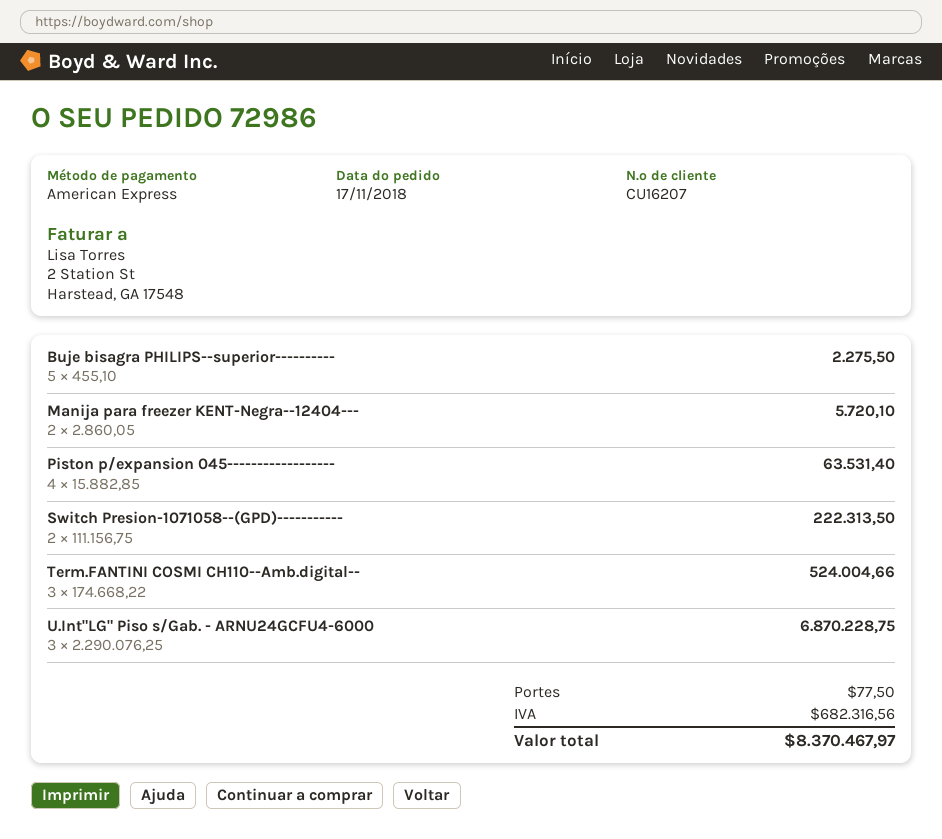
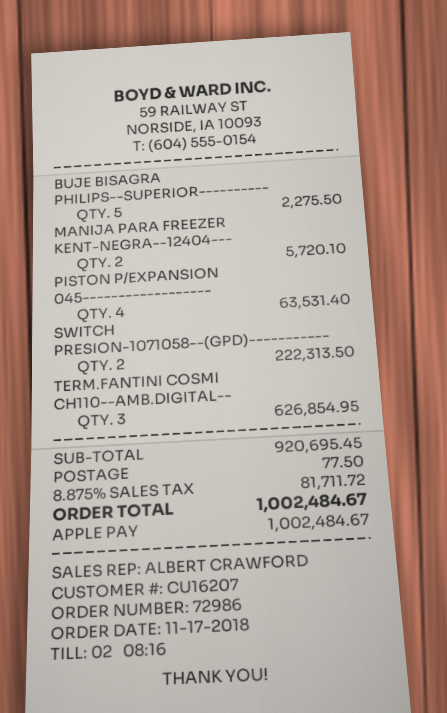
payment method: American Express -> Apple Pay
Term.FANTINI COSMI CH110--Amb.digital--: 3 for 524004.66 -> 3 for 626854.95
U.Int"LG" Piso s/Gab. - ARNU24GCFU4-6000: 3 for 6870228.75 -> none
tax: 682316.56 -> 81711.72
total: 8370467.97 -> 1002484.67

